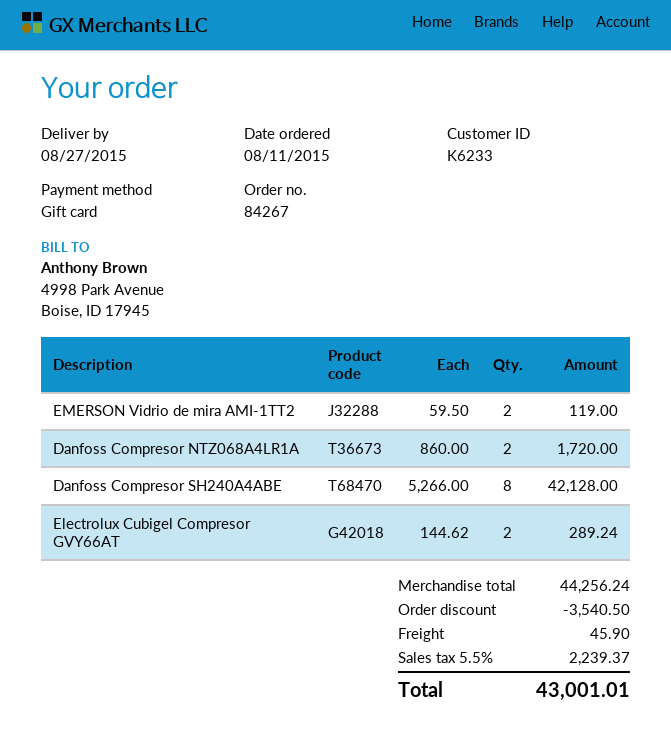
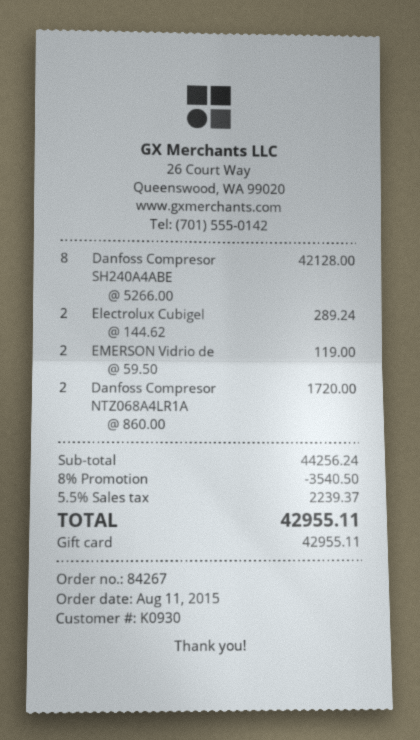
customer number: K6233 -> K0930
shipping: 45.90 -> none
total: 43001.01 -> 42955.11

